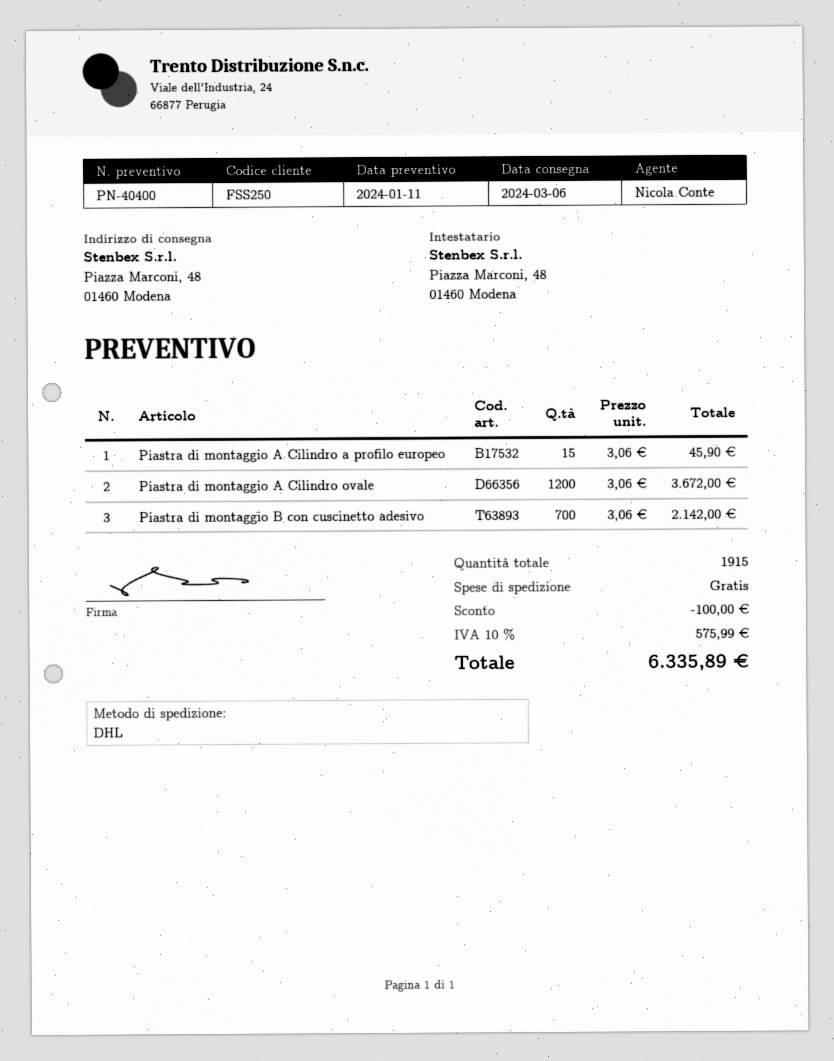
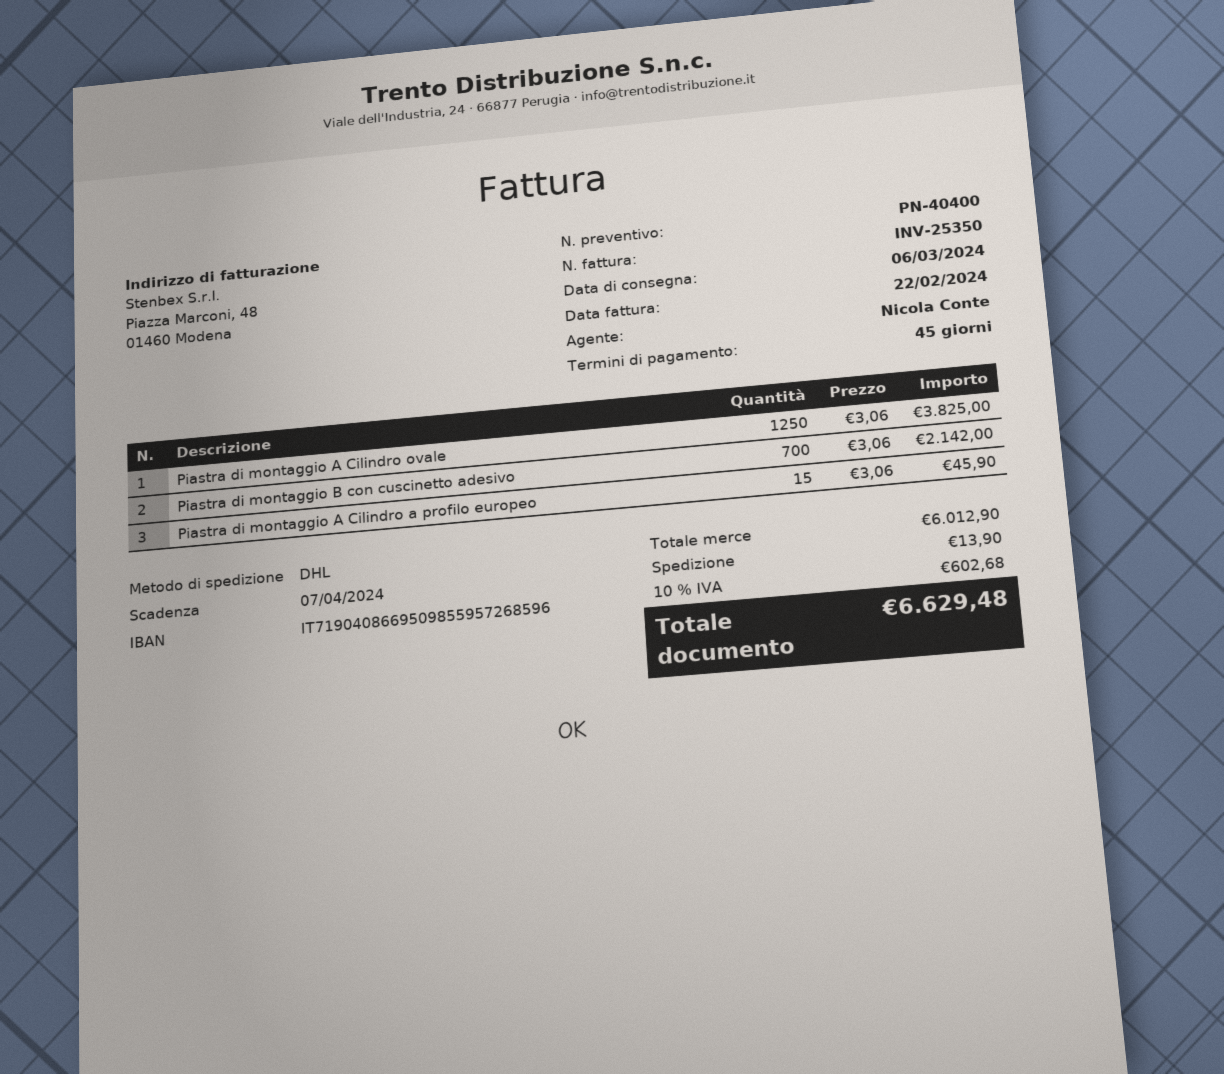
Piastra di montaggio A Cilindro ovale: 1200 x 3.06 = 3672.00 -> 1250 x 3.06 = 3825.00
discount: 100.00 -> none
shipping: 0.00 -> 13.90
tax: 10% = 575.99 -> 10% = 602.68
total: 6335.89 -> 6629.48

